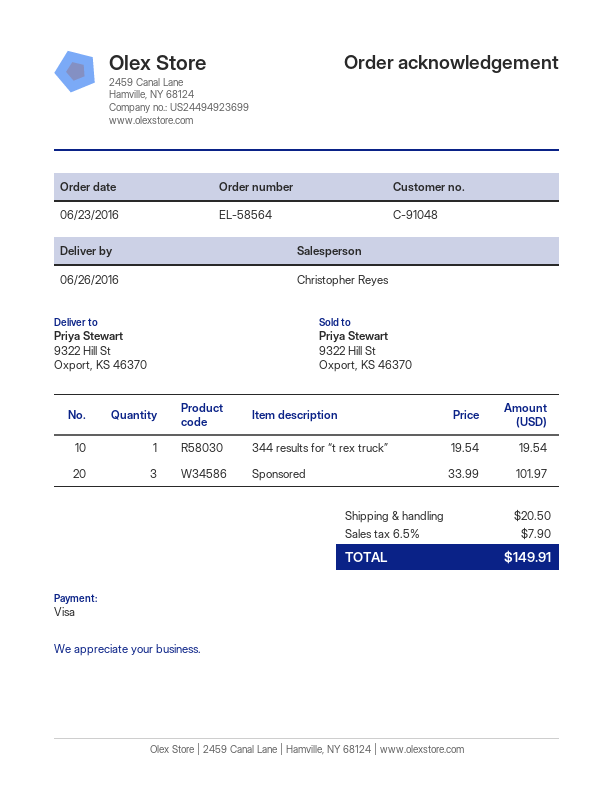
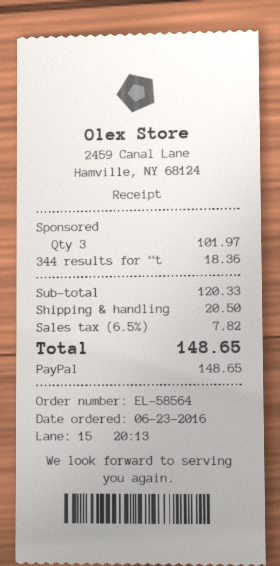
payment method: Visa -> PayPal
344 results for “t rex truck”: 1 for 19.54 -> 1 for 18.36
tax: 6.5% = 7.90 -> 6.5% = 7.82
total: 149.91 -> 148.65

